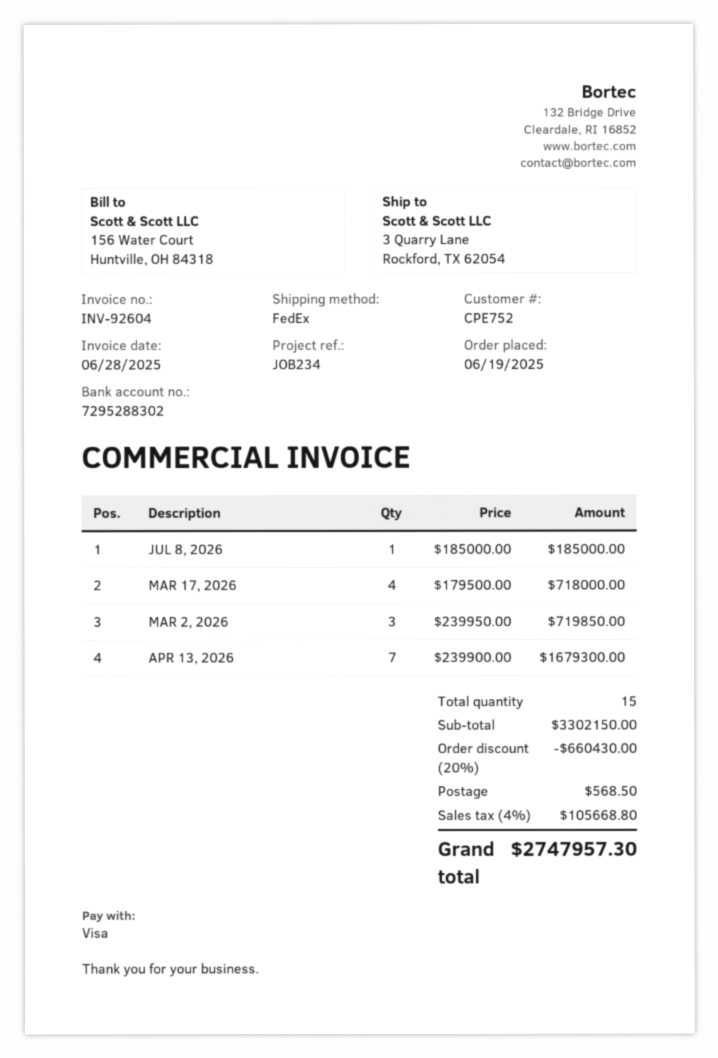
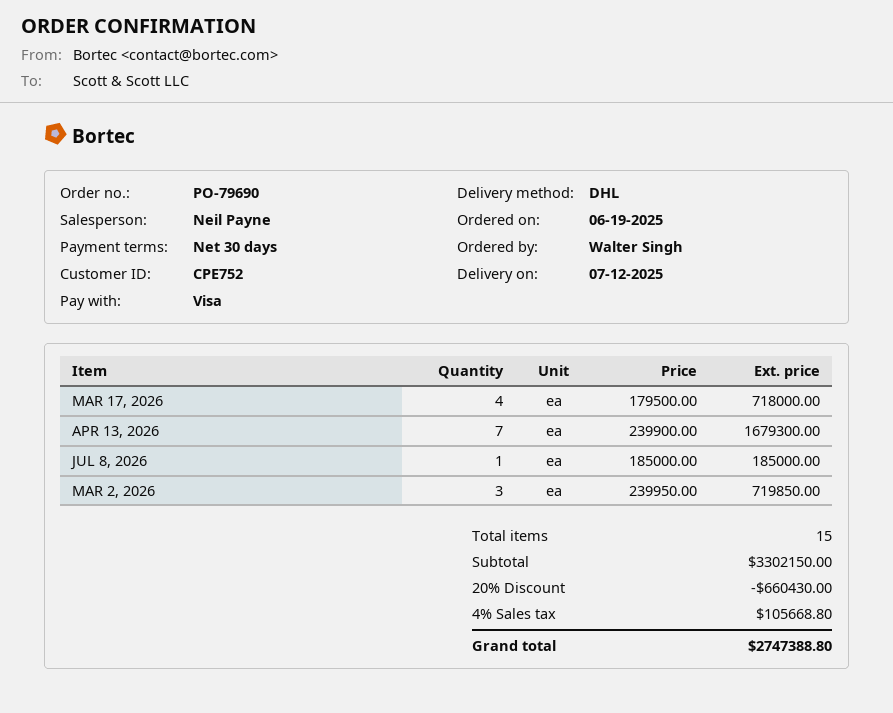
shipping method: FedEx -> DHL
shipping: 568.50 -> none
total: 2747957.30 -> 2747388.80

